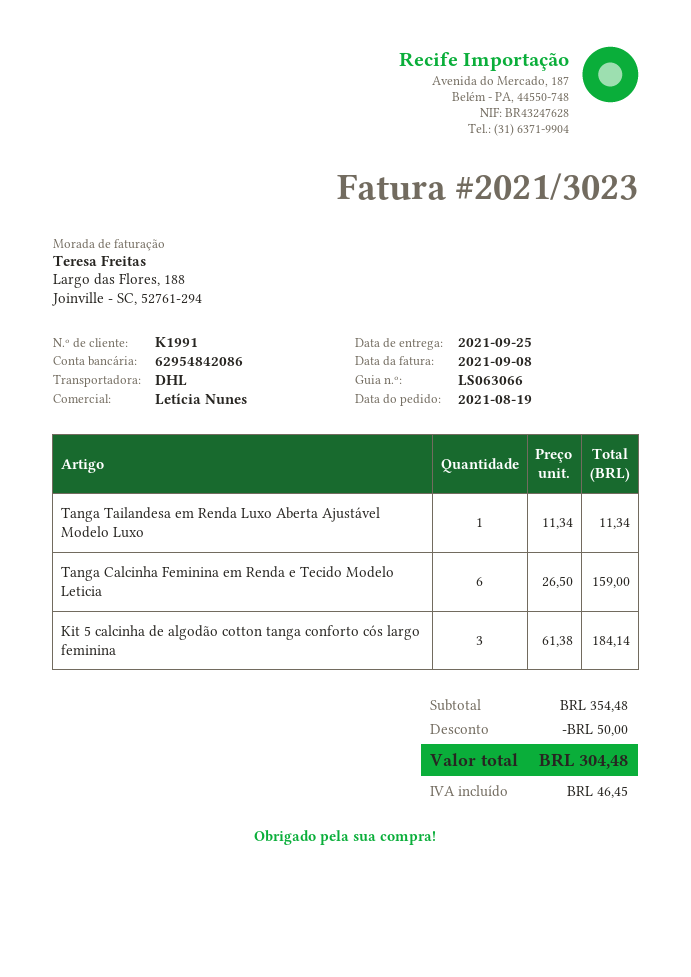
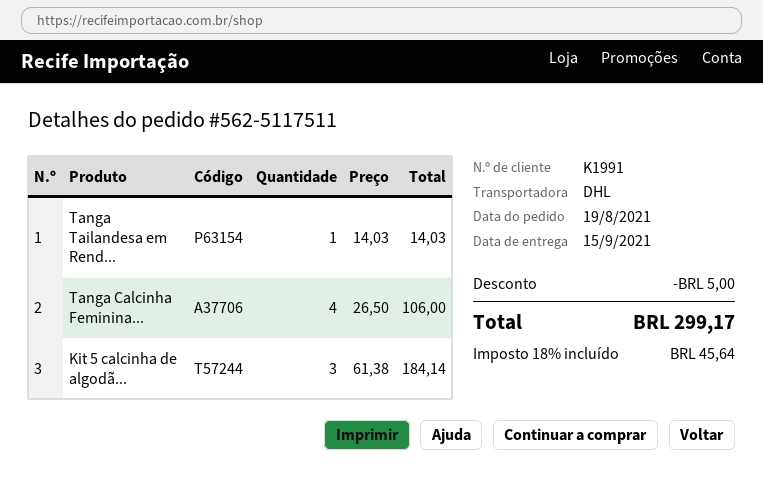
delivery date: 2021-09-25 -> 2021-09-15
Tanga Tailandesa em Renda Luxo Aberta Ajustável Modelo Luxo: 1 x 11.34 = 11.34 -> 1 x 14.03 = 14.03
Tanga Calcinha Feminina em Renda e Tecido Modelo Leticia: 6 x 26.50 = 159.00 -> 4 x 26.50 = 106.00
discount: 50.00 -> 5.00
tax: 46.45 -> 45.64
total: 304.48 -> 299.17

